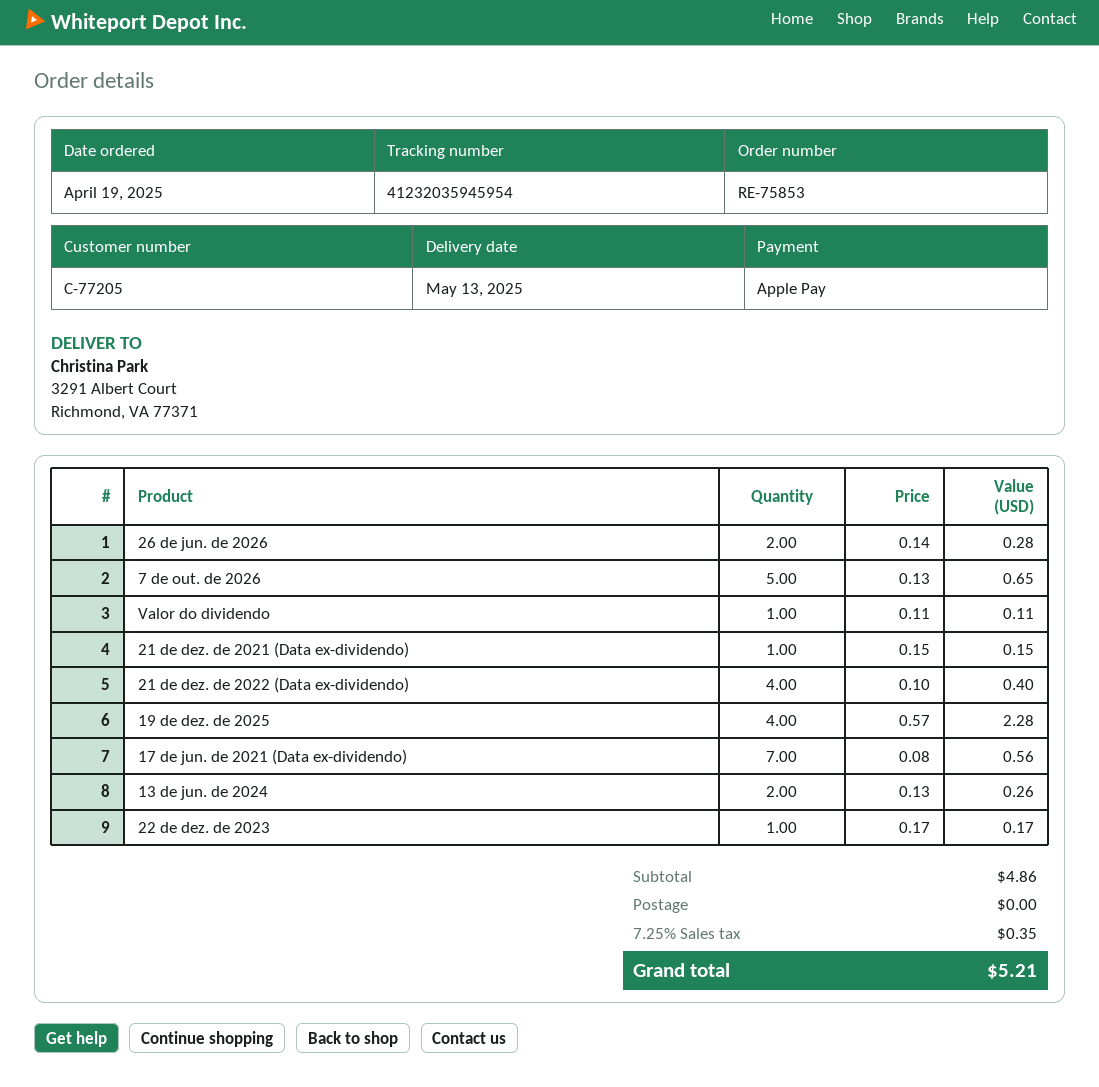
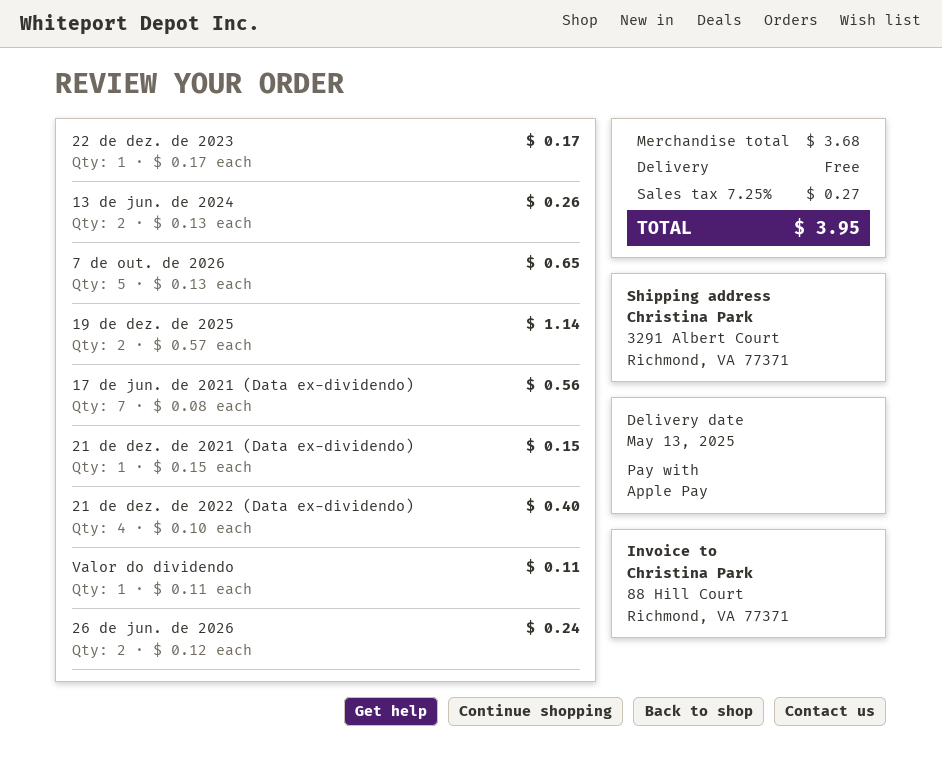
26 de jun. de 2026: 2 x 0.14 = 0.28 -> 2 x 0.12 = 0.24
19 de dez. de 2025: 4 x 0.57 = 2.28 -> 2 x 0.57 = 1.14
subtotal: 4.86 -> 3.68
tax: 7.25% = 0.35 -> 7.25% = 0.27
total: 5.21 -> 3.95

